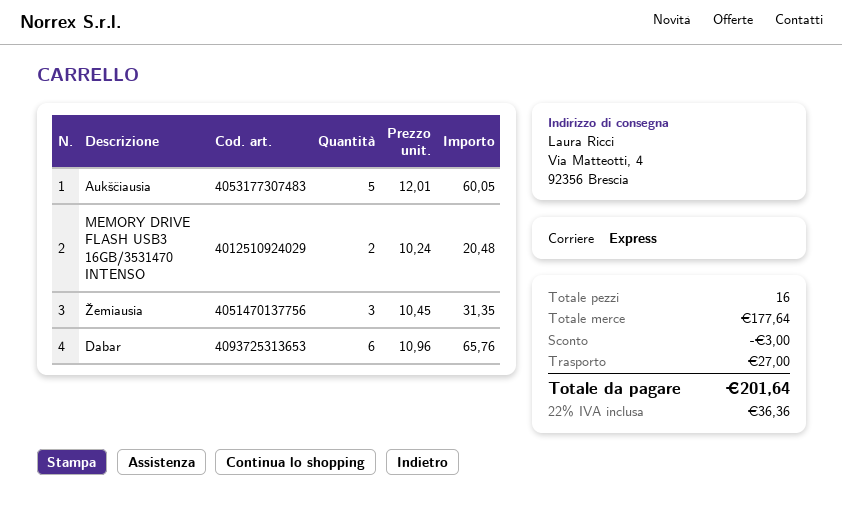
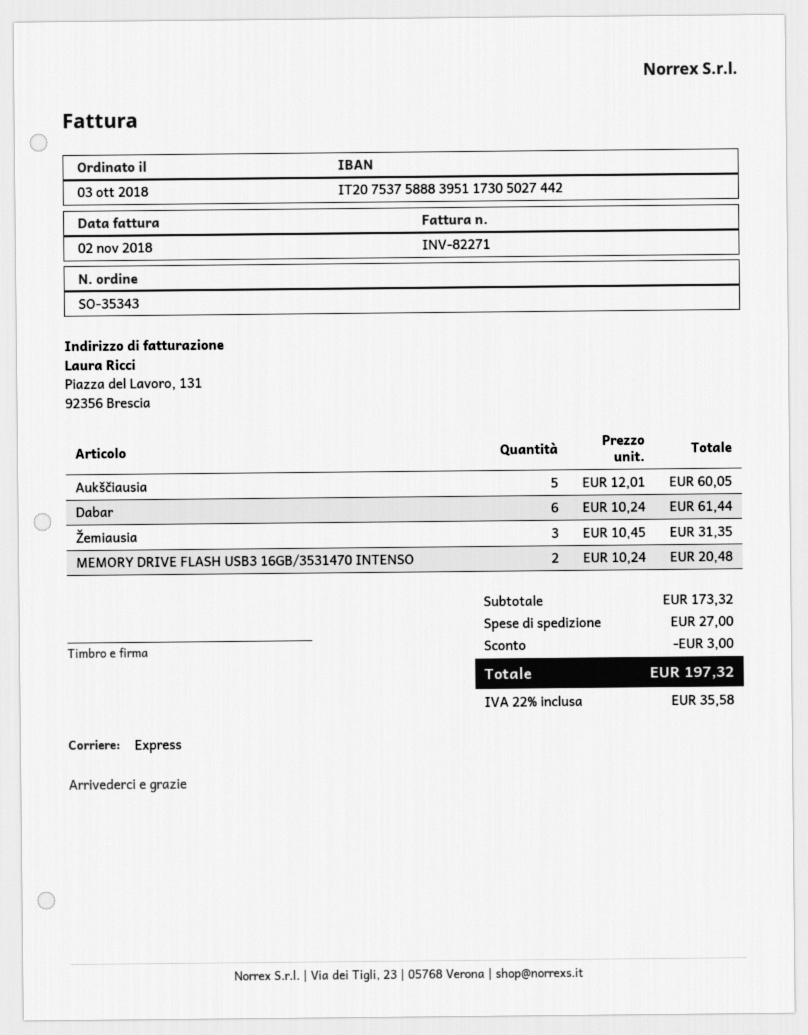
Dabar: 6 x 10.96 = 65.76 -> 6 x 10.24 = 61.44
subtotal: 177.64 -> 173.32
tax: 22% = 36.36 -> 22% = 35.58
total: 201.64 -> 197.32

